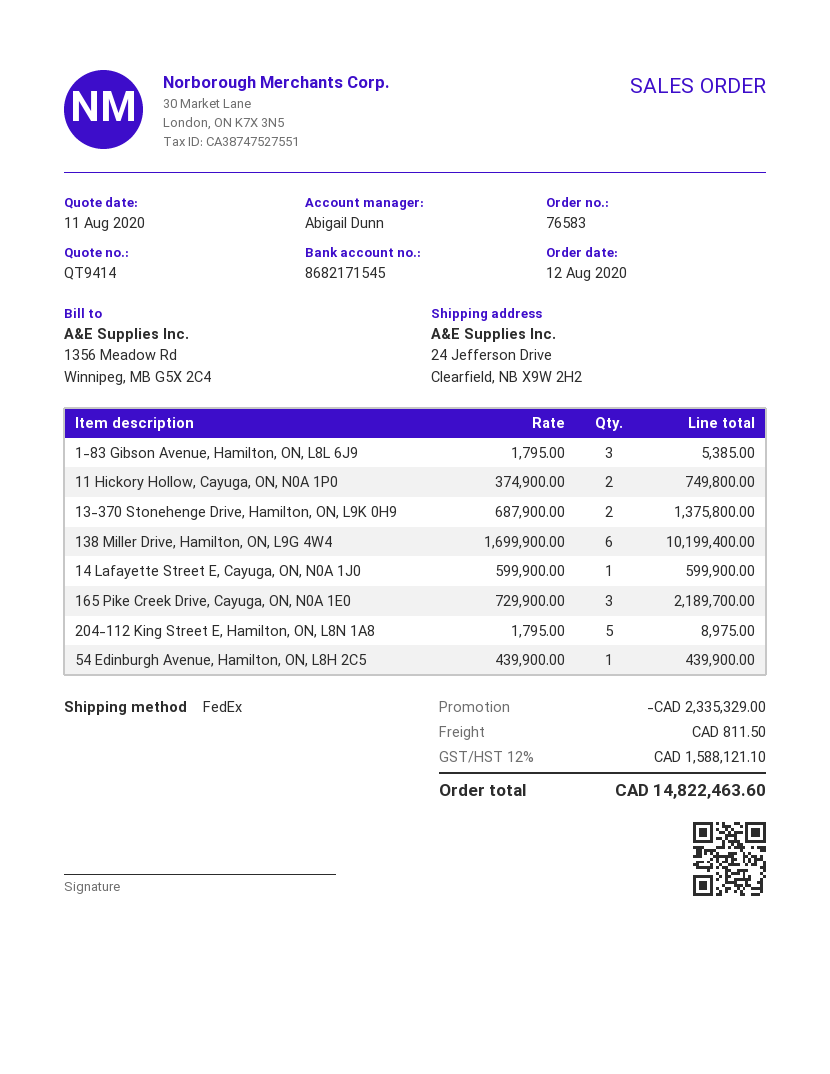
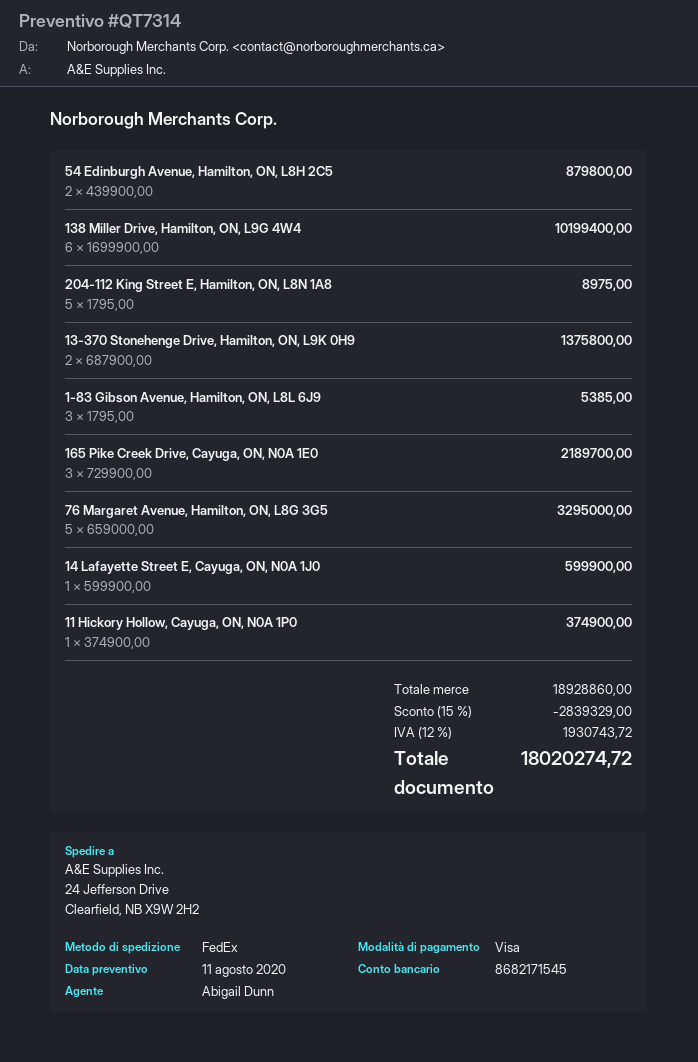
quote number: QT9414 -> QT7314
11 Hickory Hollow, Cayuga, ON, N0A 1P0: 2 x 374900.00 = 749800.00 -> 1 x 374900.00 = 374900.00
54 Edinburgh Avenue, Hamilton, ON, L8H 2C5: 1 x 439900.00 = 439900.00 -> 2 x 439900.00 = 879800.00
76 Margaret Avenue, Hamilton, ON, L8G 3G5: none -> 5 x 659000.00 = 3295000.00
discount: 2335329.00 -> 2839329.00
shipping: 811.50 -> none
tax: 12% = 1588121.10 -> 12% = 1930743.72
total: 14822463.60 -> 18020274.72

